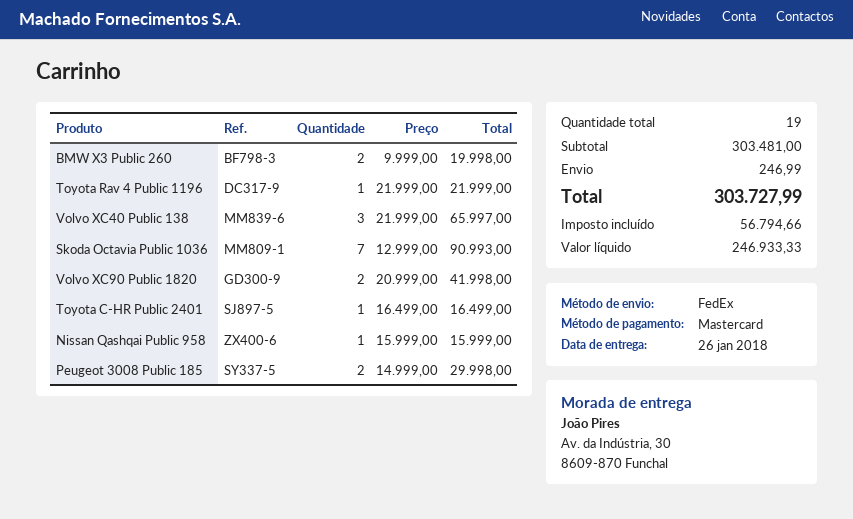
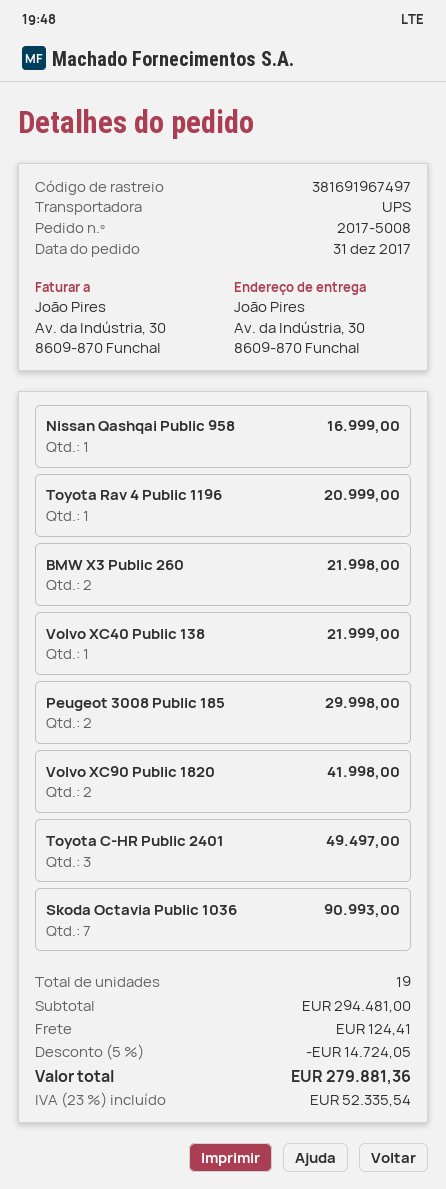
shipping method: FedEx -> UPS
BMW X3 Public 260: 2 for 19998.00 -> 2 for 21998.00
Toyota Rav 4 Public 1196: 1 for 21999.00 -> 1 for 20999.00
Volvo XC40 Public 138: 3 for 65997.00 -> 1 for 21999.00
Toyota C-HR Public 2401: 1 for 16499.00 -> 3 for 49497.00
Nissan Qashqai Public 958: 1 for 15999.00 -> 1 for 16999.00
subtotal: 303481.00 -> 294481.00
discount: none -> 5% = 14724.05
shipping: 246.99 -> 124.41
tax: 56794.66 -> 52335.54
total: 303727.99 -> 279881.36

